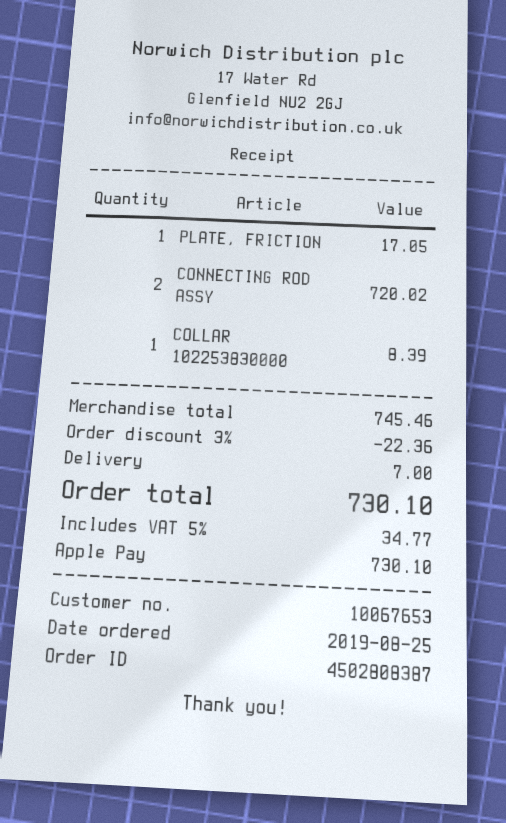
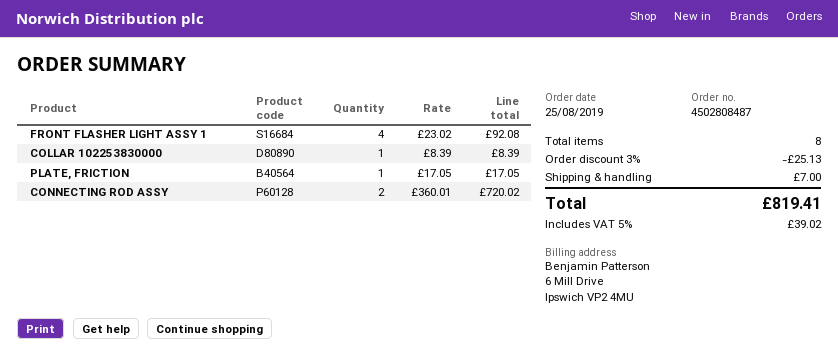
order number: 4502808387 -> 4502808487
FRONT FLASHER LIGHT ASSY 1: none -> 4 for 92.08
discount: 3% = 22.36 -> 3% = 25.13
tax: 5% = 34.77 -> 5% = 39.02
total: 730.10 -> 819.41

